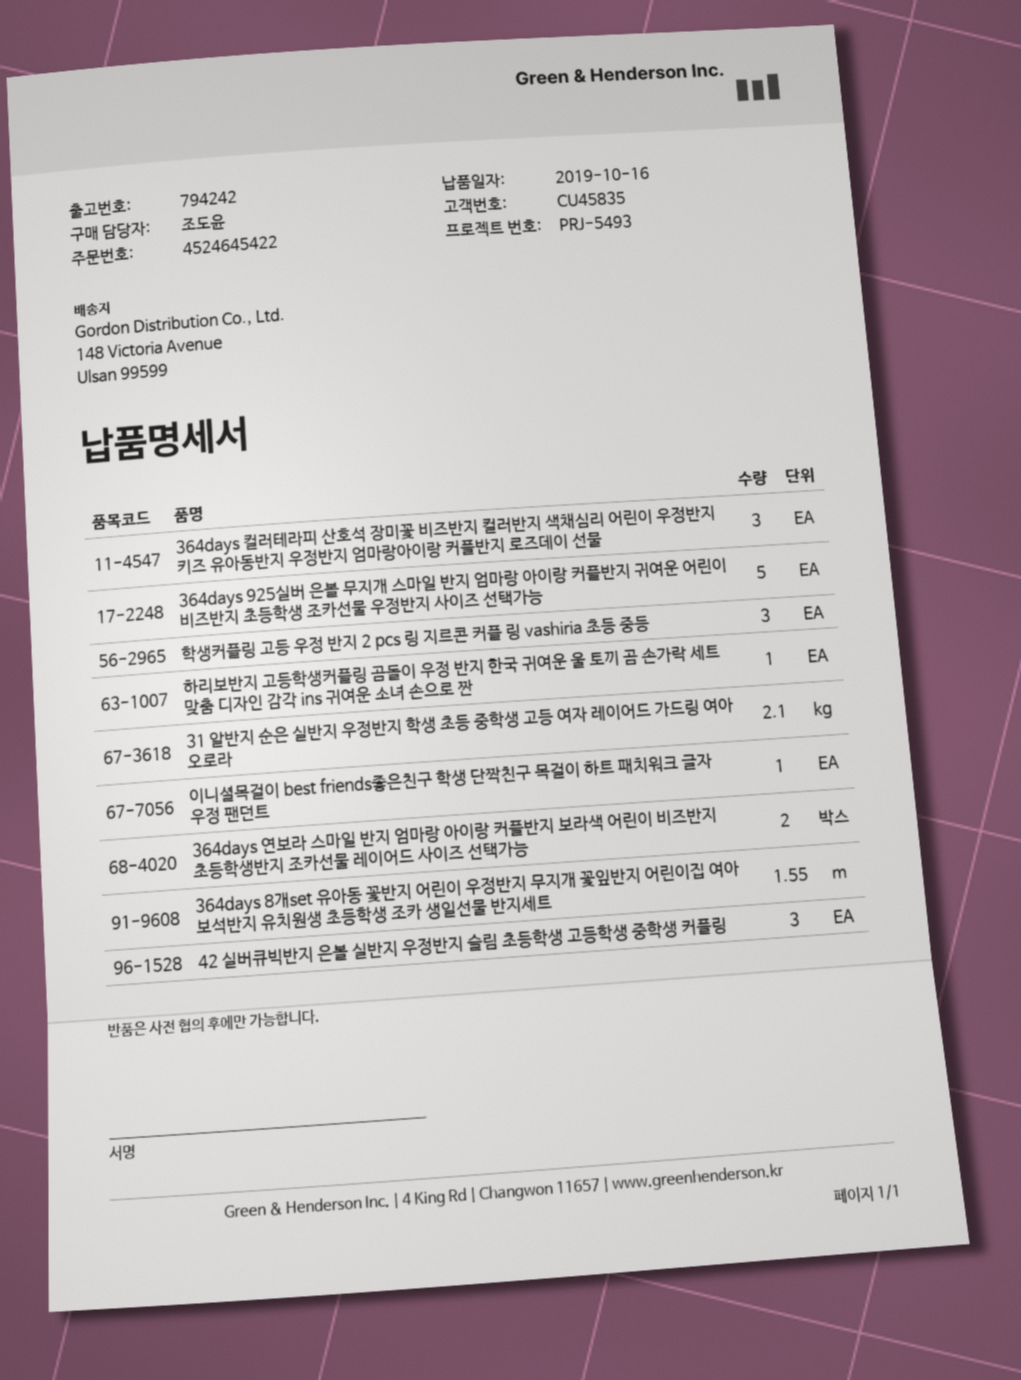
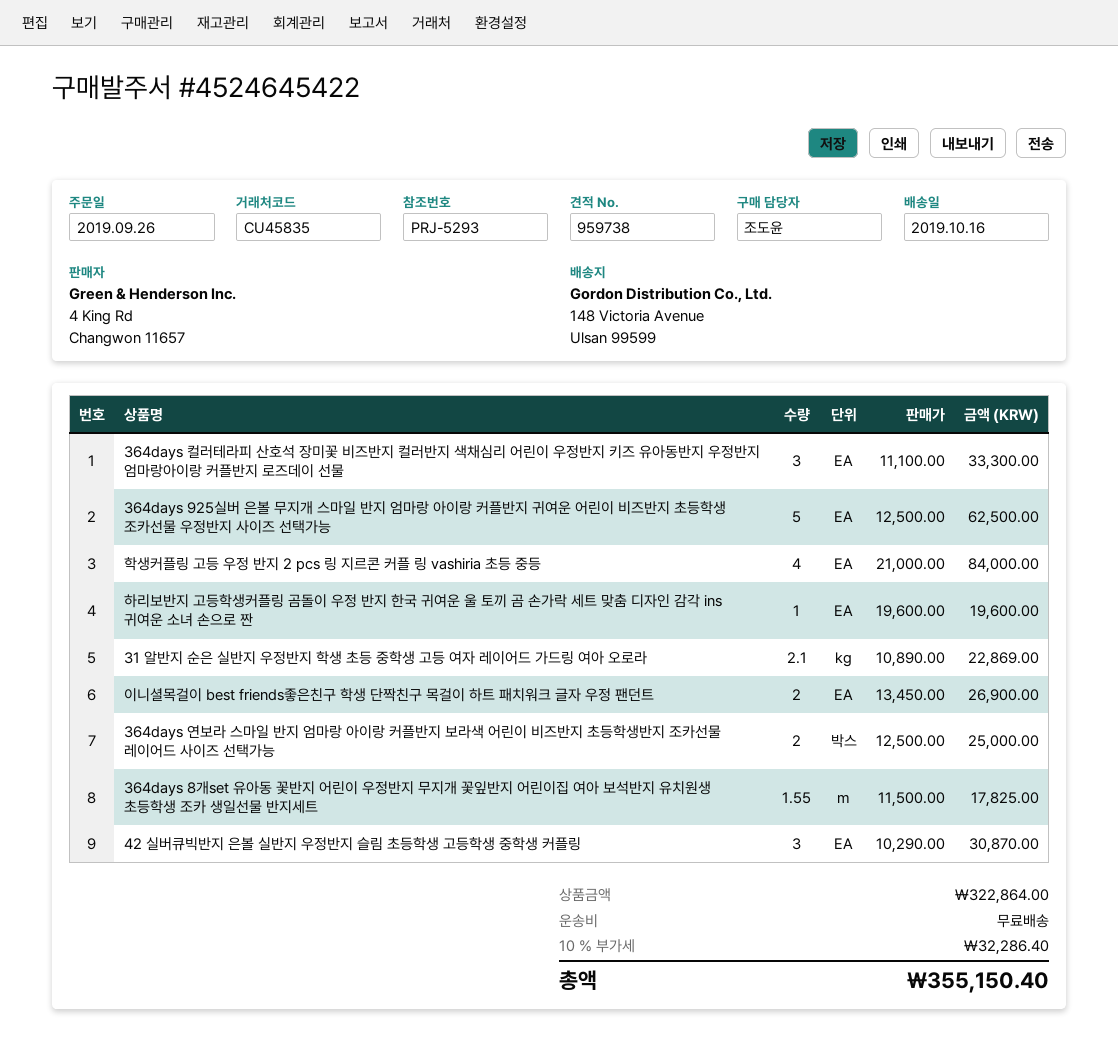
reference: PRJ-5493 -> PRJ-5293
학생커플링 고등 우정 반지 2 pcs 링 지르콘 커플 링 vashiria 초등 중등: 3 -> 4
이니셜목걸이 best friends좋은친구 학생 단짝친구 목걸이 하트 패치워크 글자 우정 팬던트: 1 -> 2

